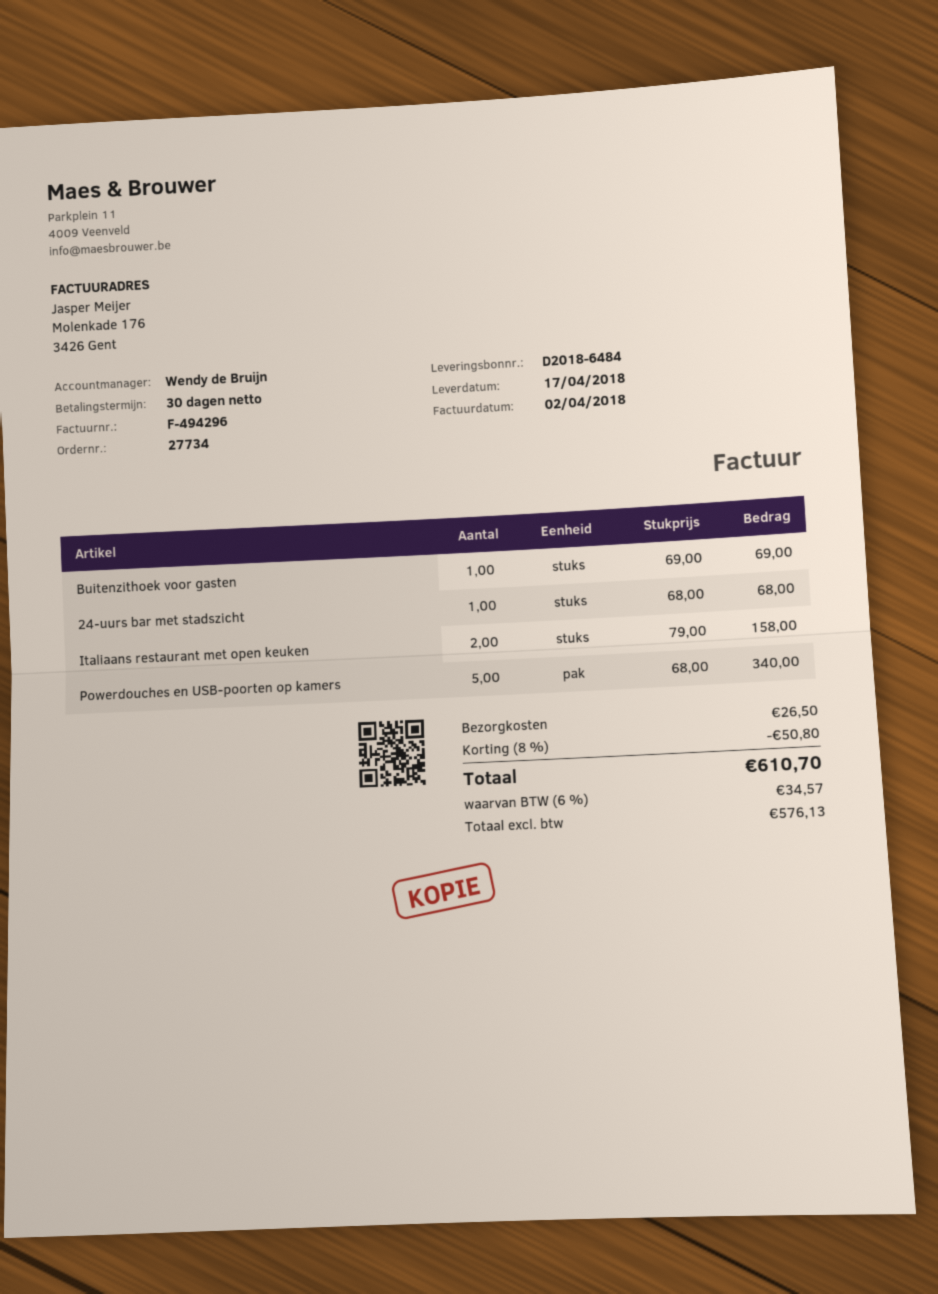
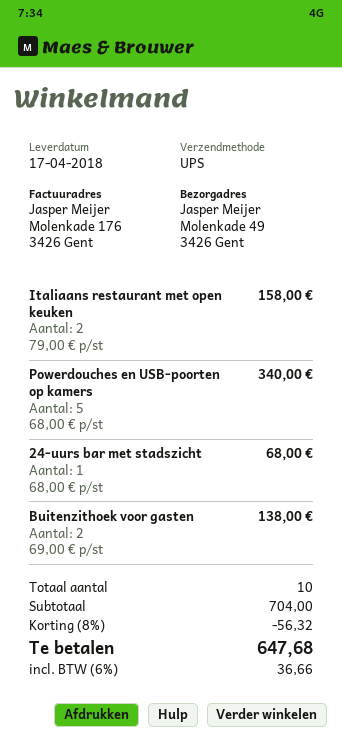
Buitenzithoek voor gasten: 1 x 69.00 = 69.00 -> 2 x 69.00 = 138.00
discount: 8% = 50.80 -> 8% = 56.32
shipping: 26.50 -> none
tax: 6% = 34.57 -> 6% = 36.66
total: 610.70 -> 647.68

